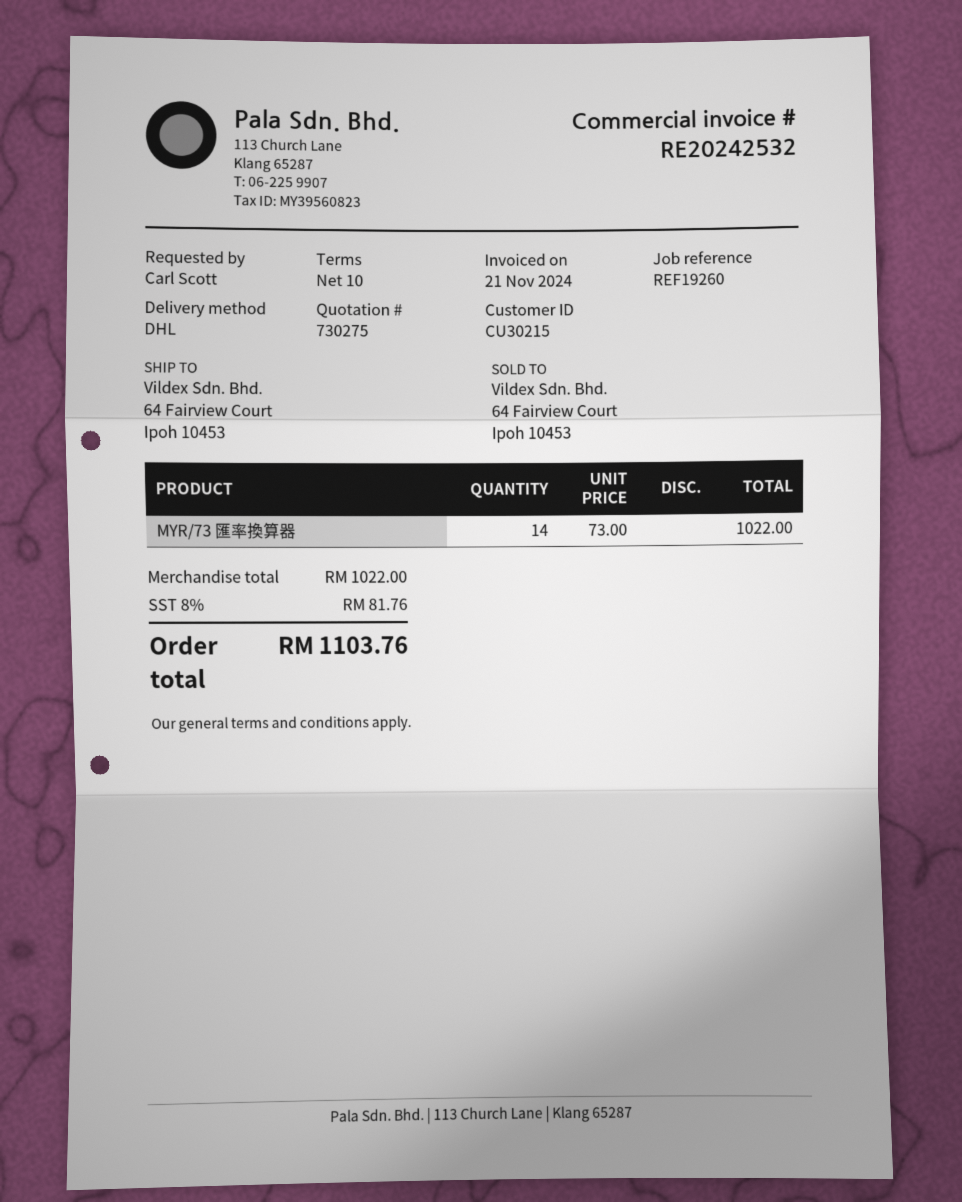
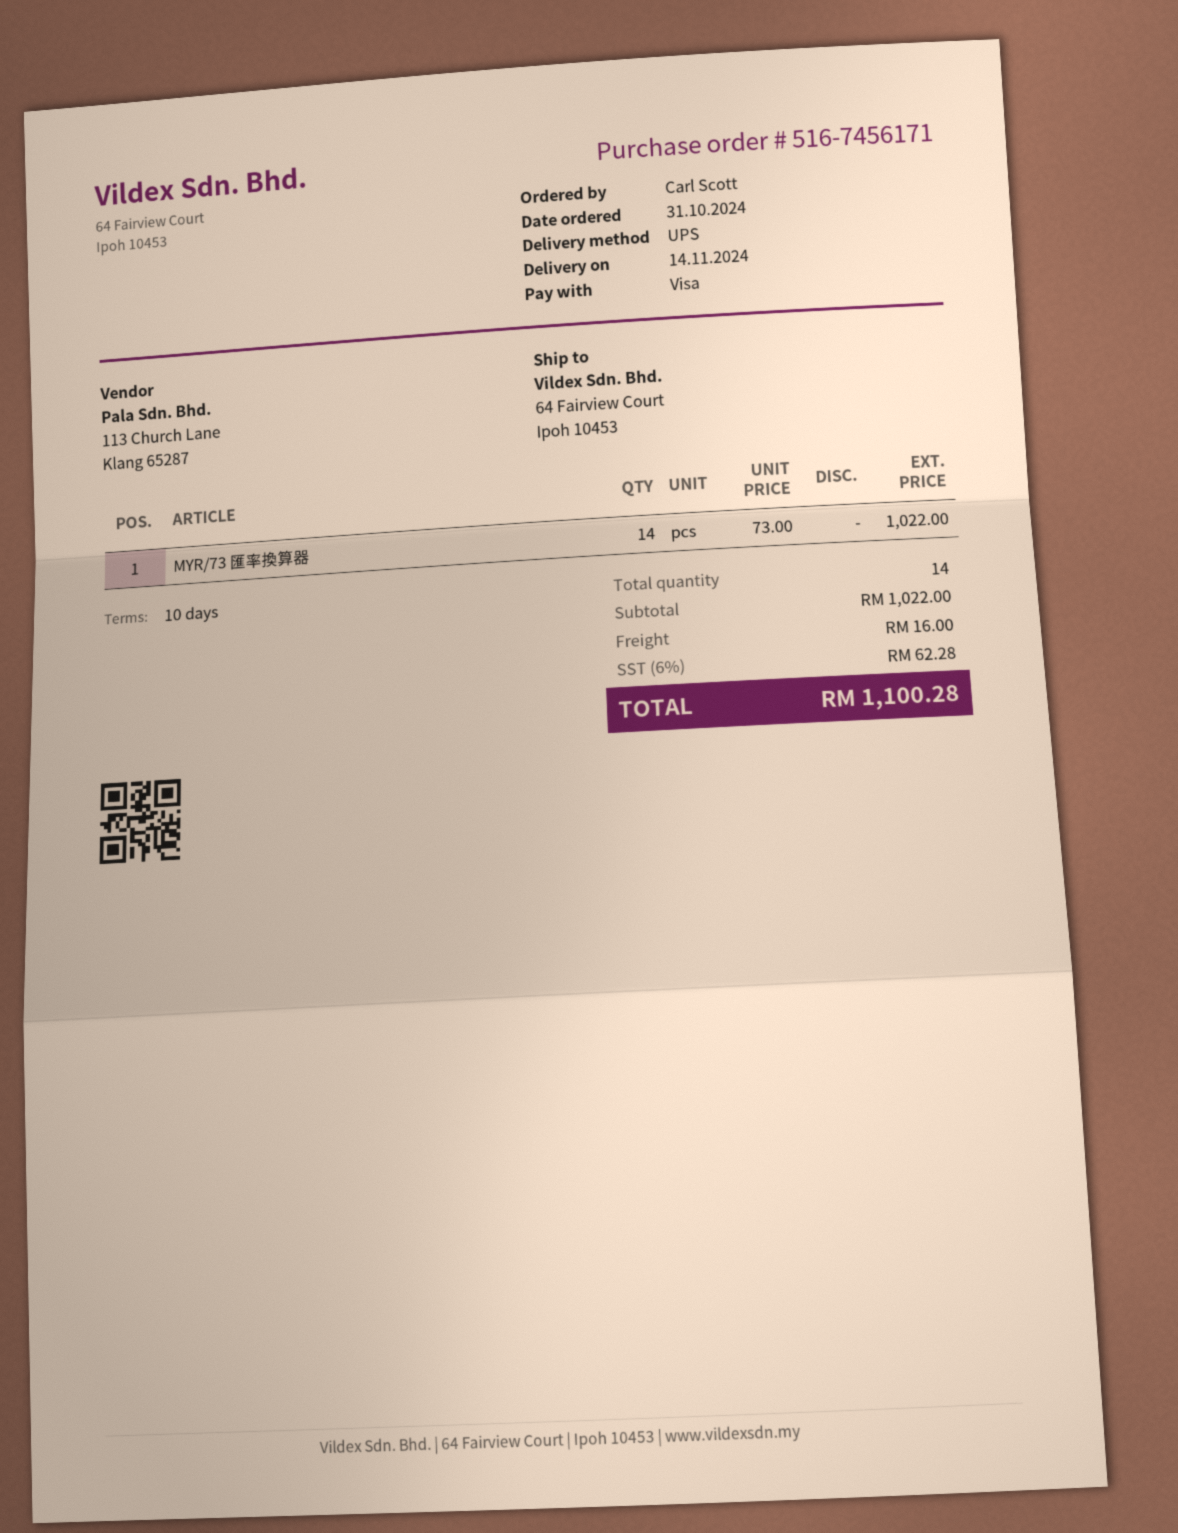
shipping method: DHL -> UPS
shipping: none -> 16.00
tax: 8% = 81.76 -> 6% = 62.28
total: 1103.76 -> 1100.28

